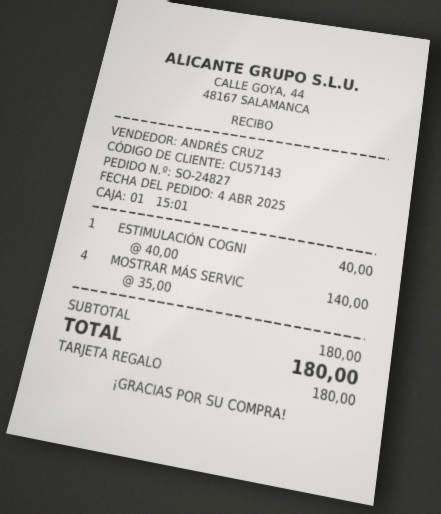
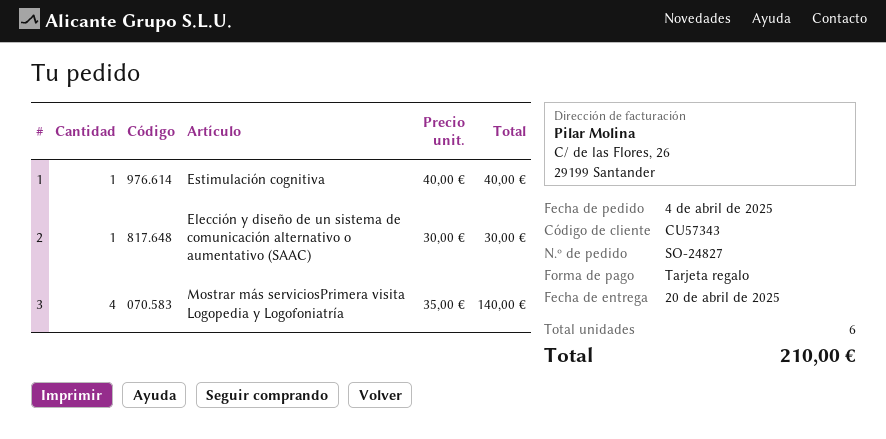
customer number: CU57143 -> CU57343
Elección y diseño de un sistema de comunicación alternativo o aumentativo (SAAC): none -> 1 x 30.00 = 30.00
total: 180.00 -> 210.00

